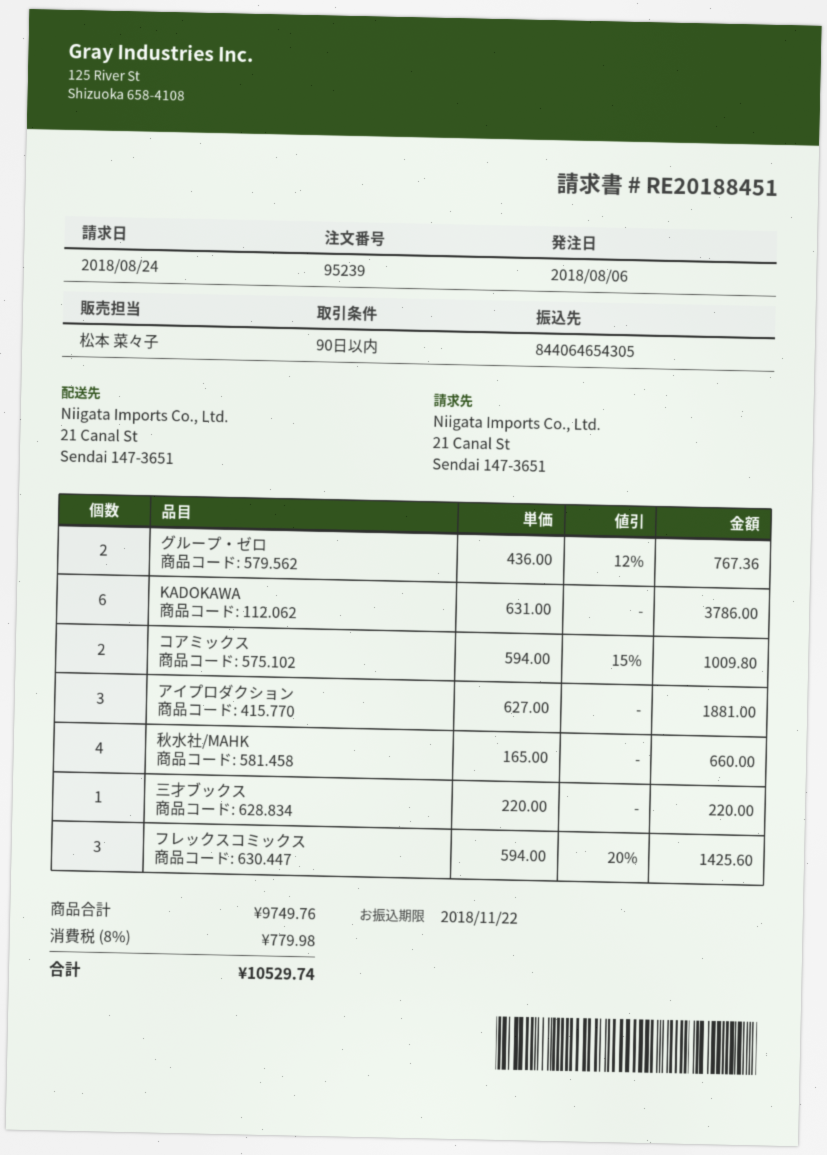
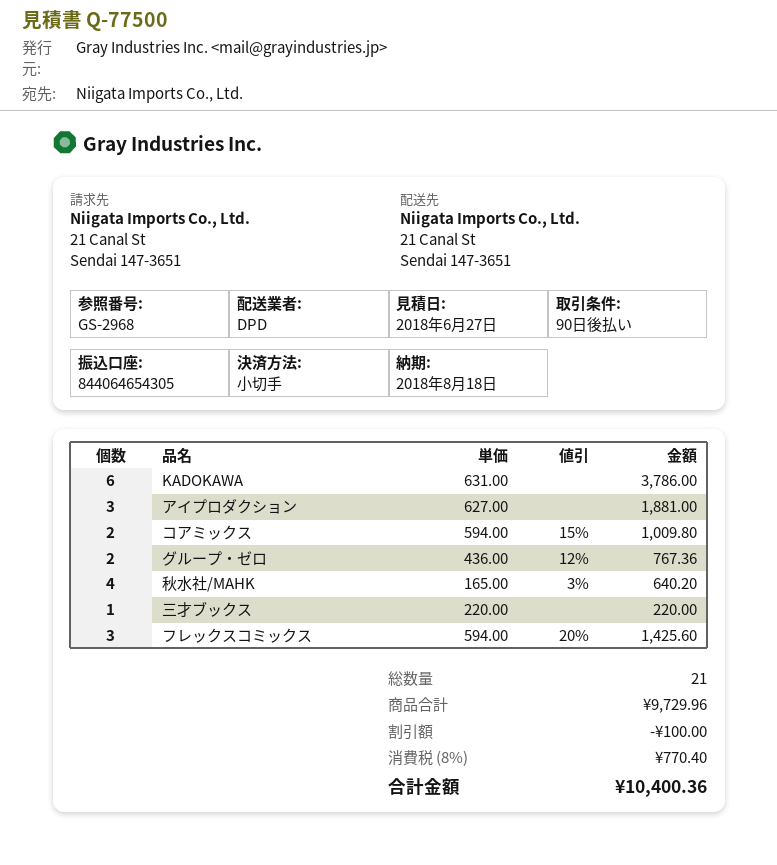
秋水社/MAHK: 4 x 165.00 = 660.00 -> 4 x 165.00 - 3% = 640.20
subtotal: 9749.76 -> 9729.96
discount: none -> 100.00
tax: 8% = 779.98 -> 8% = 770.40
total: 10529.74 -> 10400.36

